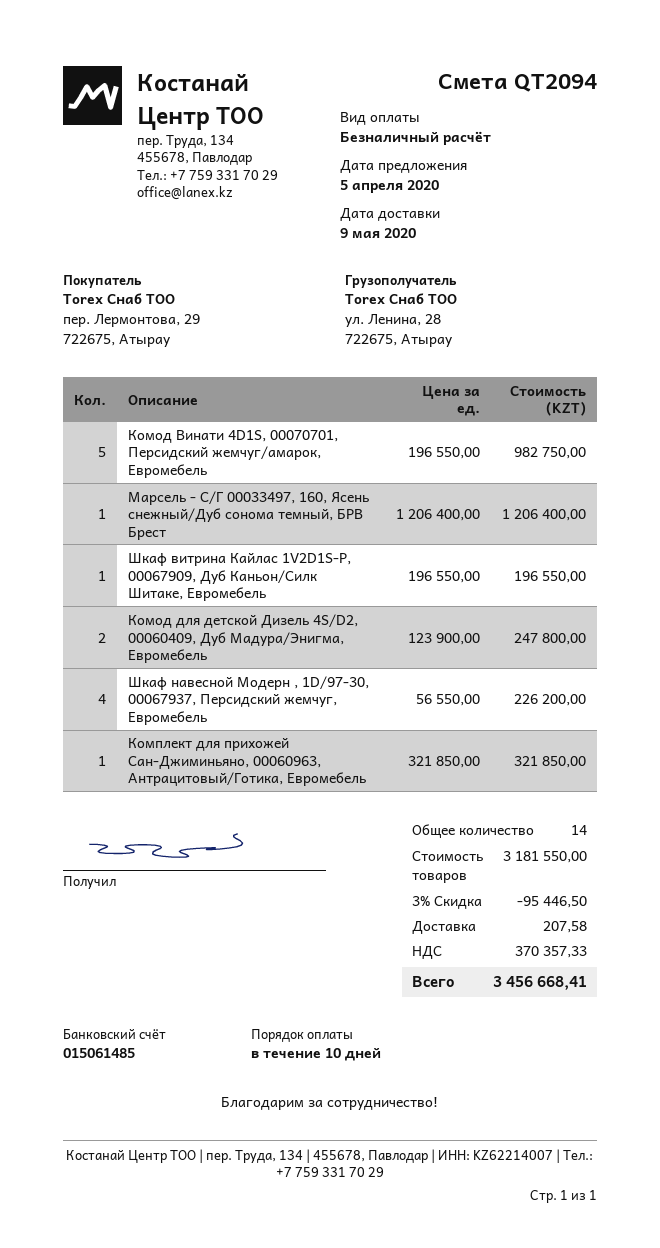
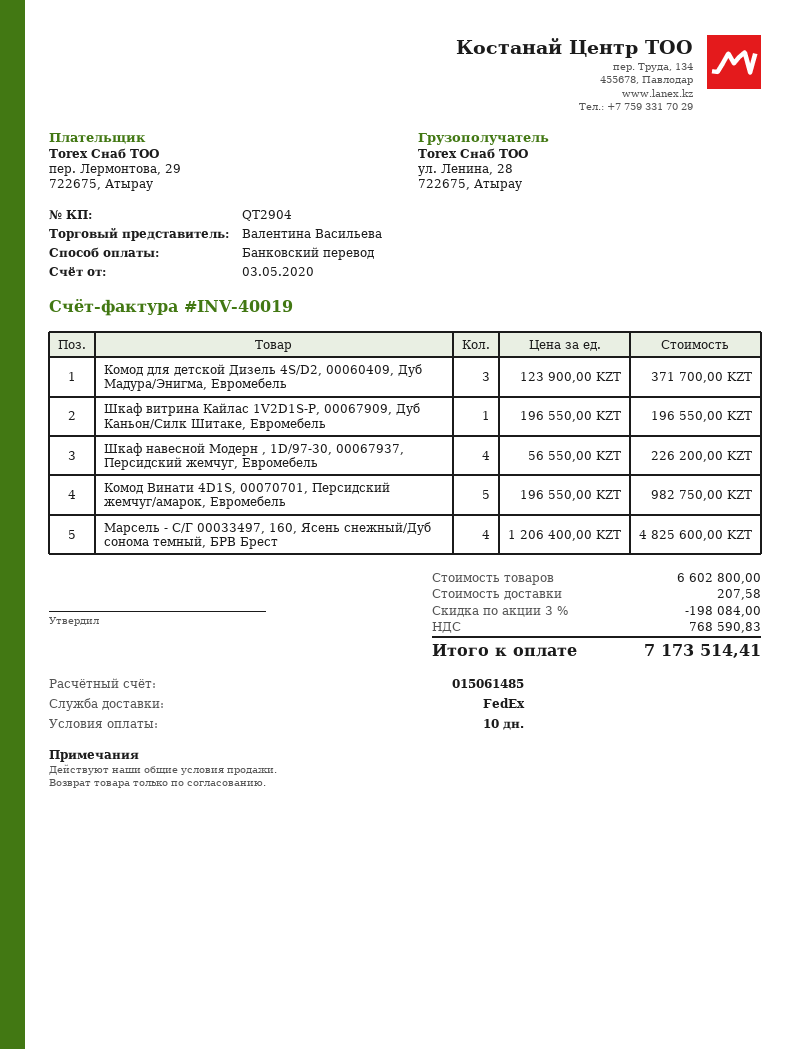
quote number: QT2094 -> QT2904
Марсель - С/Г 00033497, 160, Ясень снежный/Дуб сонома темный, БРВ Брест: 1 x 1206400.00 = 1206400.00 -> 4 x 1206400.00 = 4825600.00
Комод для детской Дизель 4S/D2, 00060409, Дуб Мадура/Энигма, Евромебель: 2 x 123900.00 = 247800.00 -> 3 x 123900.00 = 371700.00
Комплект для прихожей Сан-Джиминьяно, 00060963, Антрацитовый/Готика, Евромебель: 1 x 321850.00 = 321850.00 -> none
subtotal: 3181550.00 -> 6602800.00
discount: 3% = 95446.50 -> 3% = 198084.00
tax: 370357.33 -> 768590.83
total: 3456668.41 -> 7173514.41

